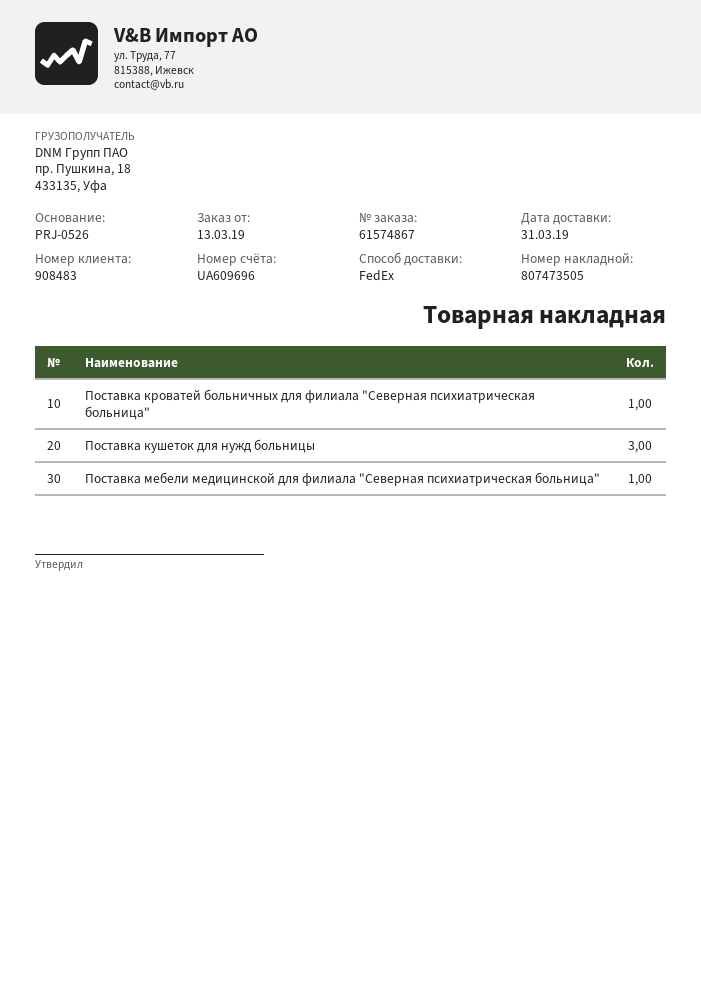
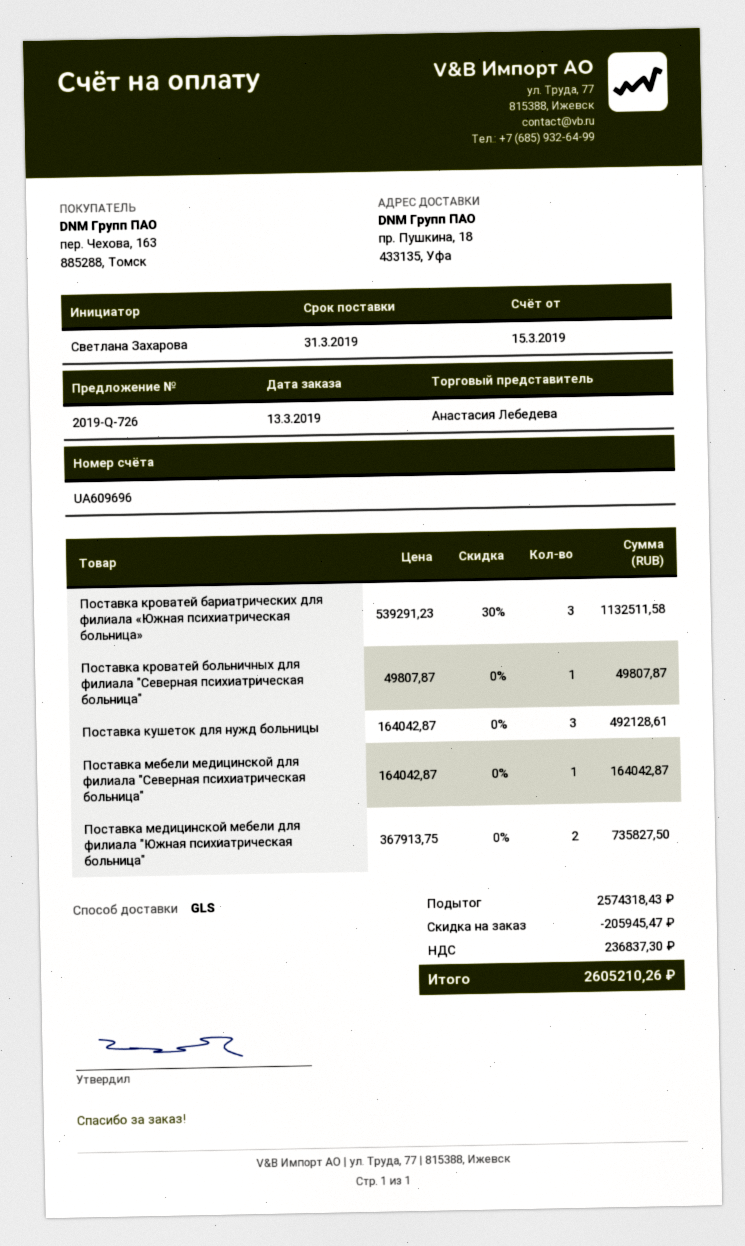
shipping method: FedEx -> GLS
Поставка кроватей бариатрических для филиала «Южная психиатрическая больница»: none -> 3
Поставка медицинской мебели для филиала "Южная психиатрическая больница": none -> 2

